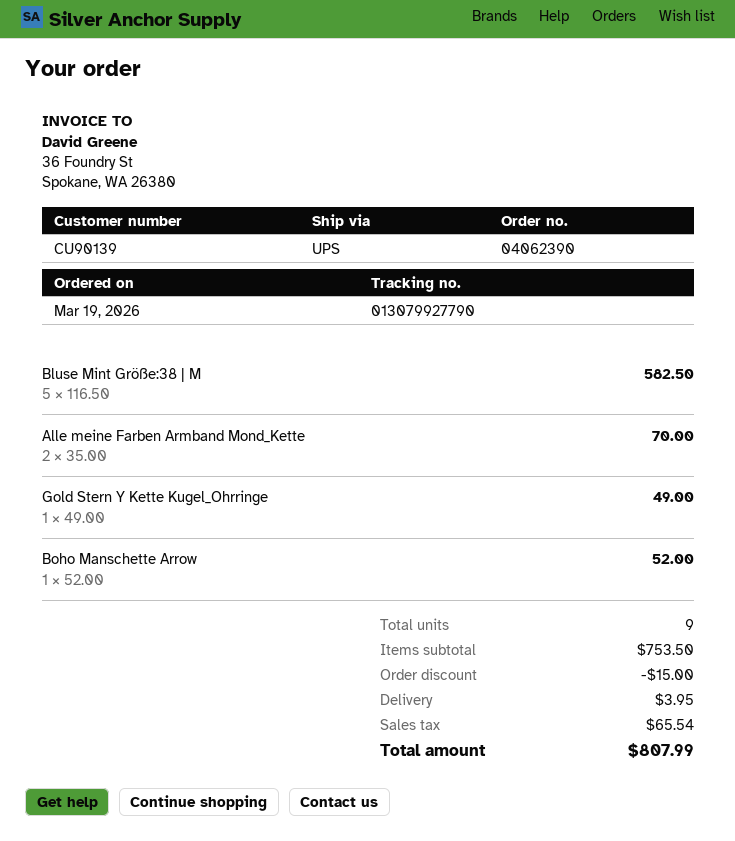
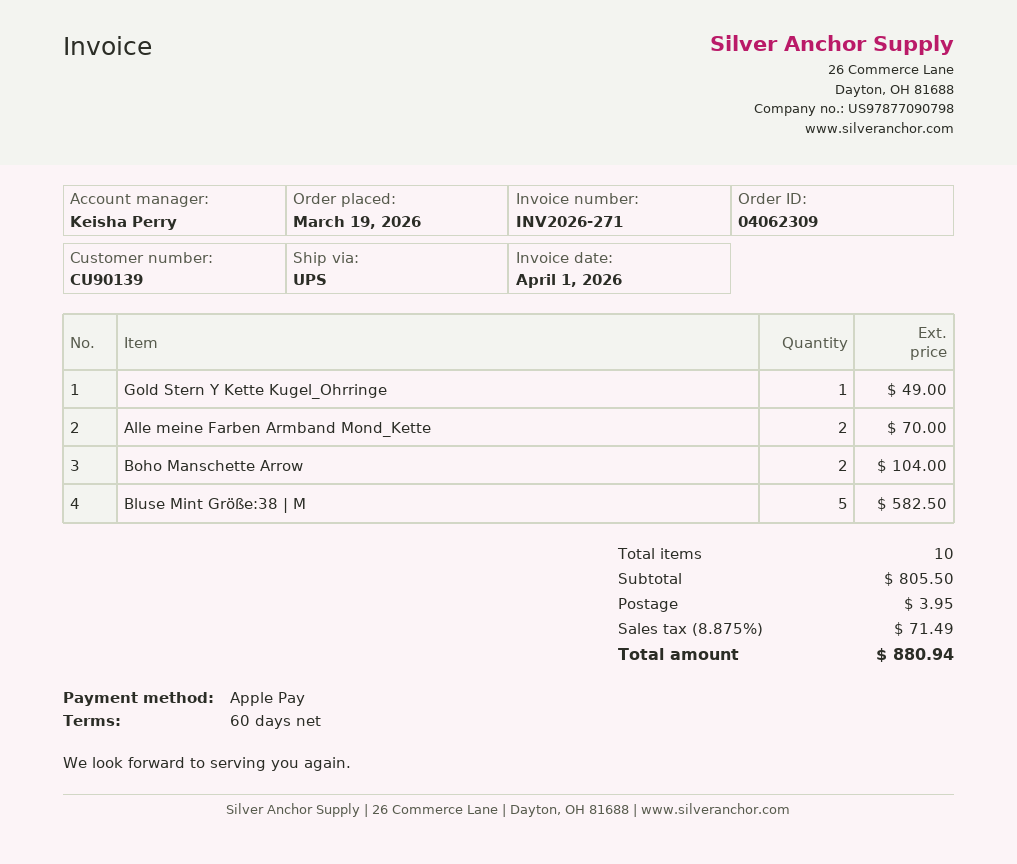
order number: 04062390 -> 04062309
Boho Manschette Arrow: 1 for 52.00 -> 2 for 104.00
total quantity: 9 -> 10
subtotal: 753.50 -> 805.50
discount: 15.00 -> none
tax: 65.54 -> 71.49
total: 807.99 -> 880.94

